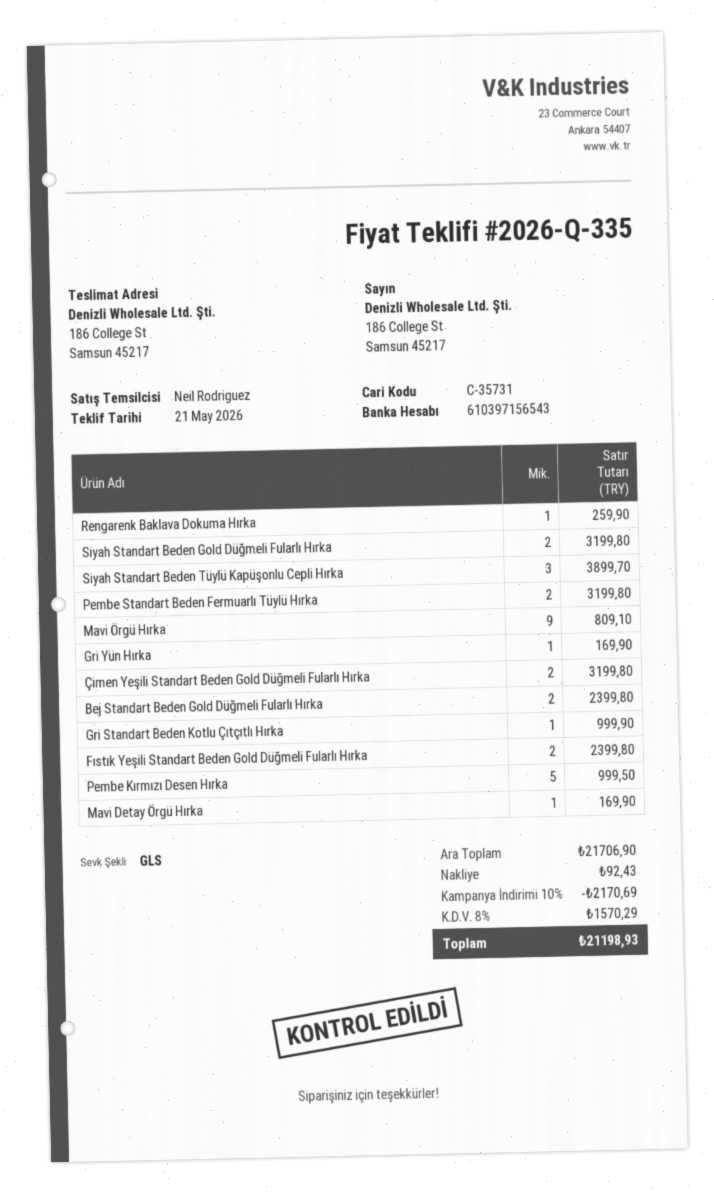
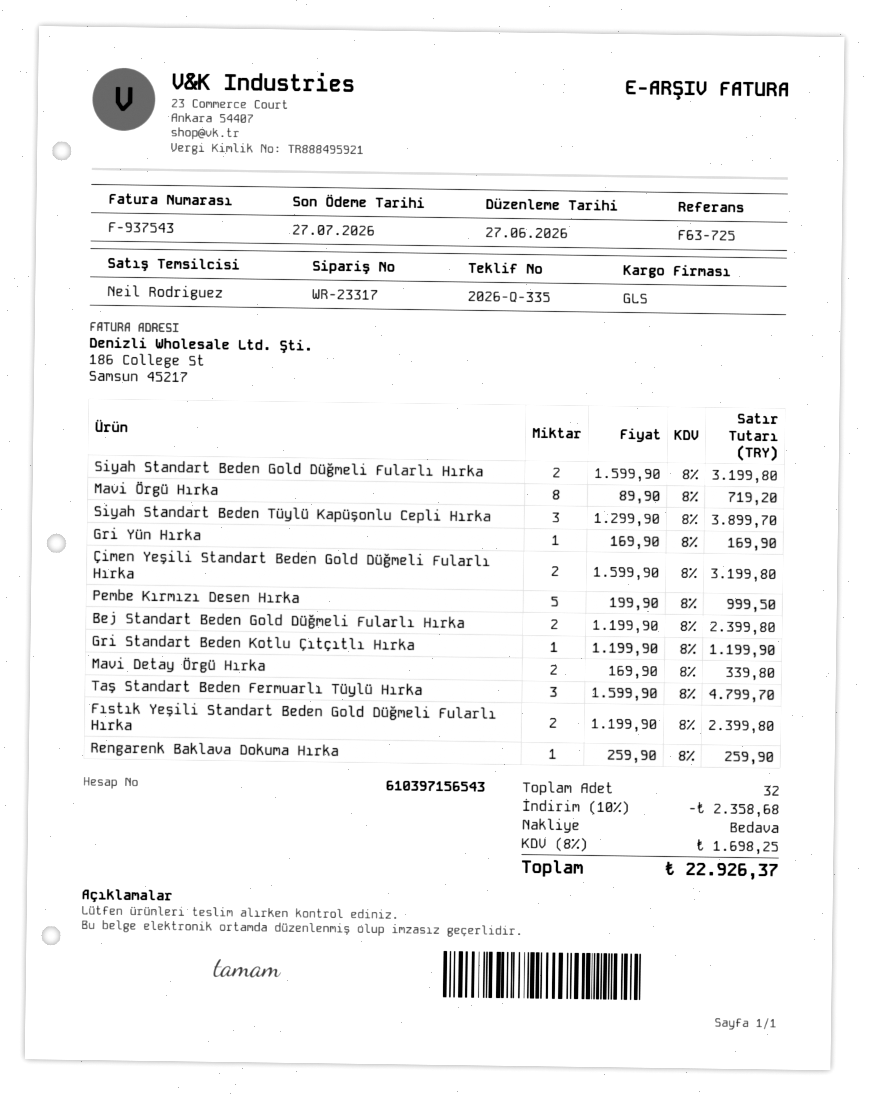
Pembe Standart Beden Fermuarlı Tüylü Hırka: 2 for 3199.80 -> none
Mavi Örgü Hırka: 9 for 809.10 -> 8 for 719.20
Gri Standart Beden Kotlu Çıtçıtlı Hırka: 1 for 999.90 -> 1 for 1199.90
Mavi Detay Örgü Hırka: 1 for 169.90 -> 2 for 339.80
Taş Standart Beden Fermuarlı Tüylü Hırka: none -> 3 for 4799.70
discount: 10% = 2170.69 -> 10% = 2358.68
shipping: 92.43 -> 0.00
tax: 8% = 1570.29 -> 8% = 1698.25
total: 21198.93 -> 22926.37

